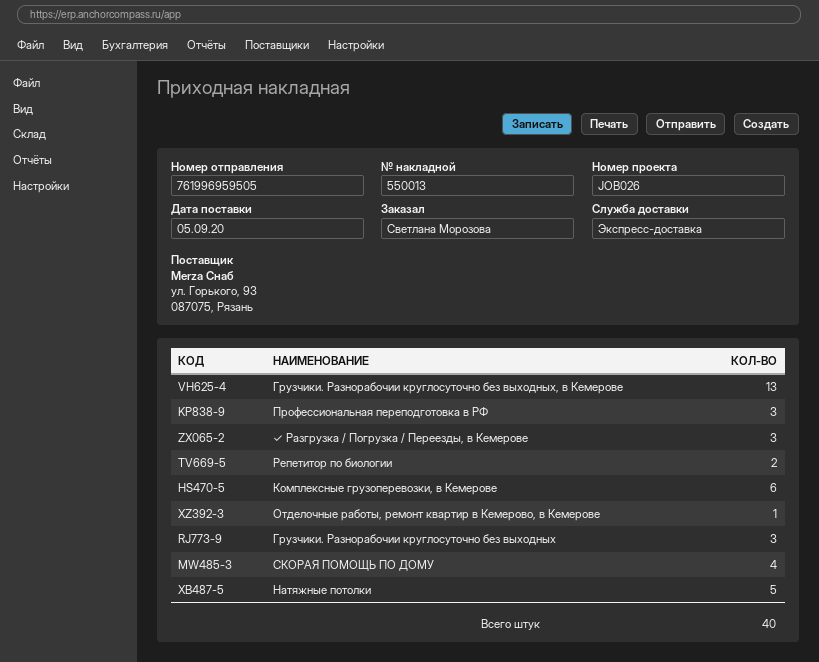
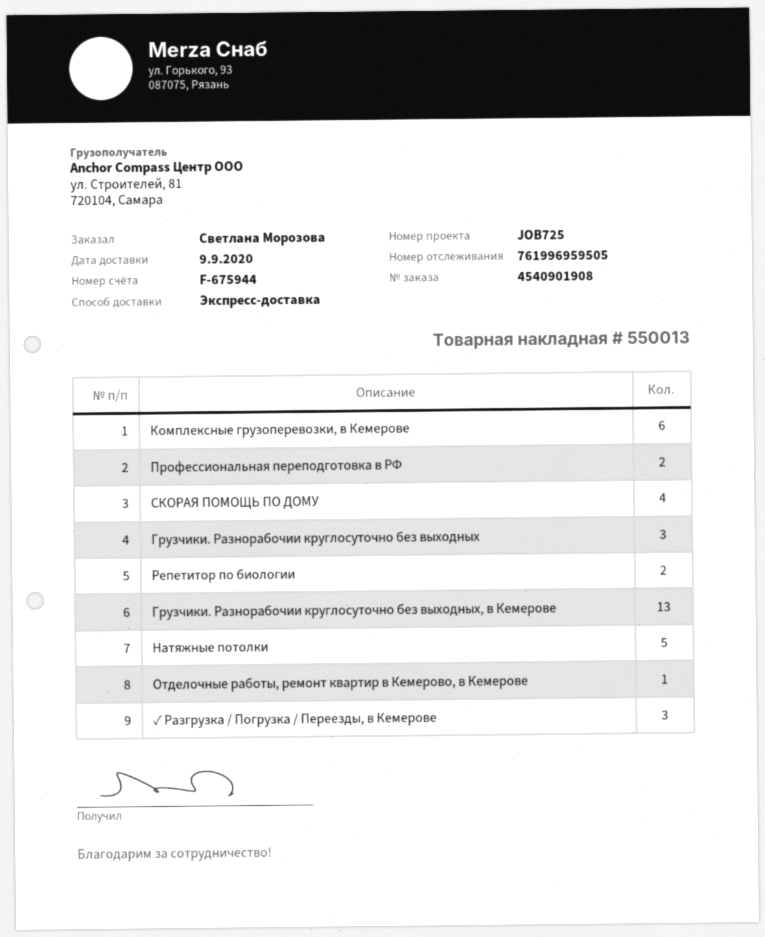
delivery date: 2020-09-05 -> 2020-09-09
reference: JOB026 -> JOB725
Профессиональная переподготовка в РФ: 3 -> 2

